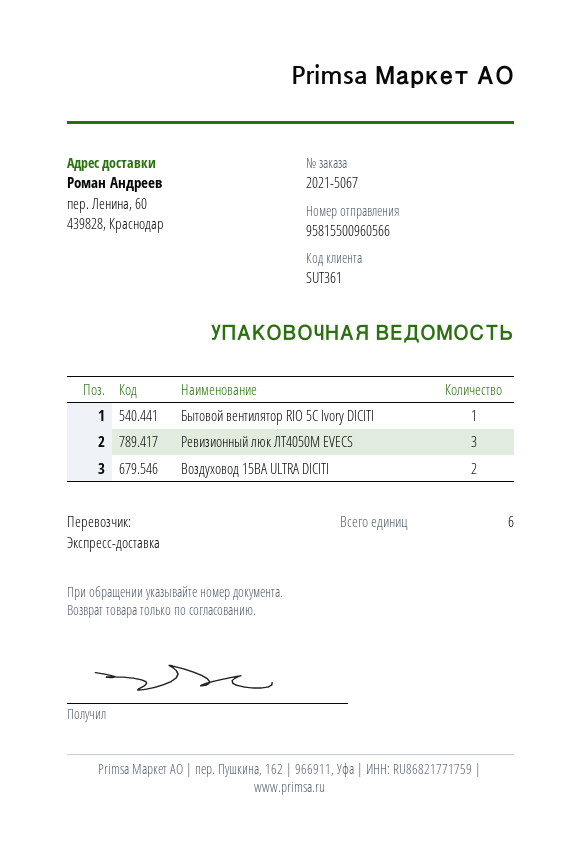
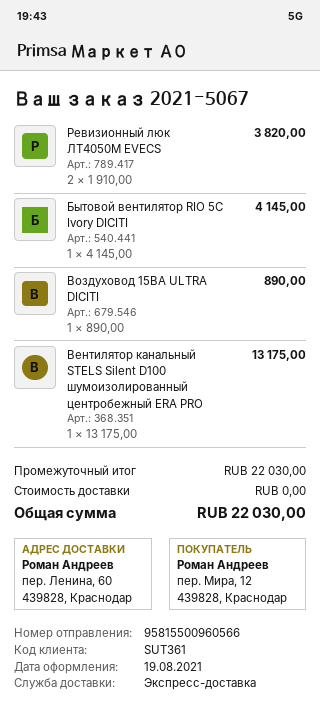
Ревизионный люк ЛТ4050М EVECS: 3 -> 2
Воздуховод 15ВА ULTRA DICITI: 2 -> 1
Вентилятор канальный STELS Silent D100 шумоизолированный центробежный ERA PRO: none -> 1

